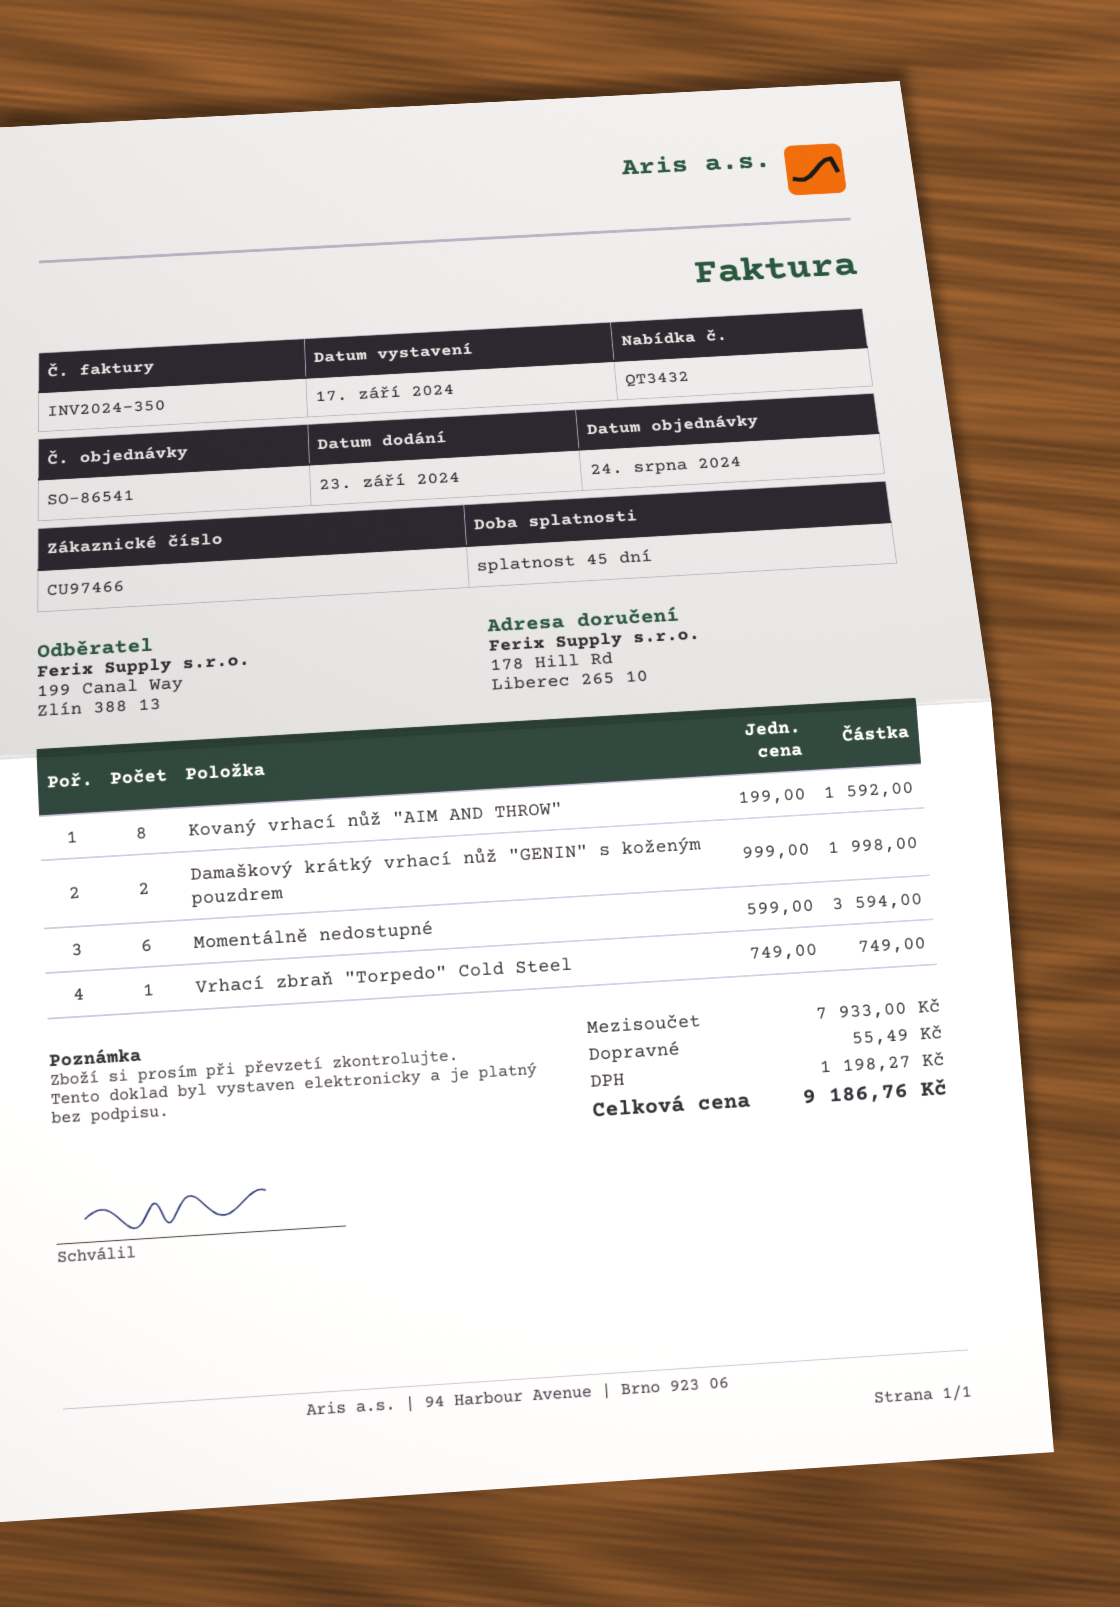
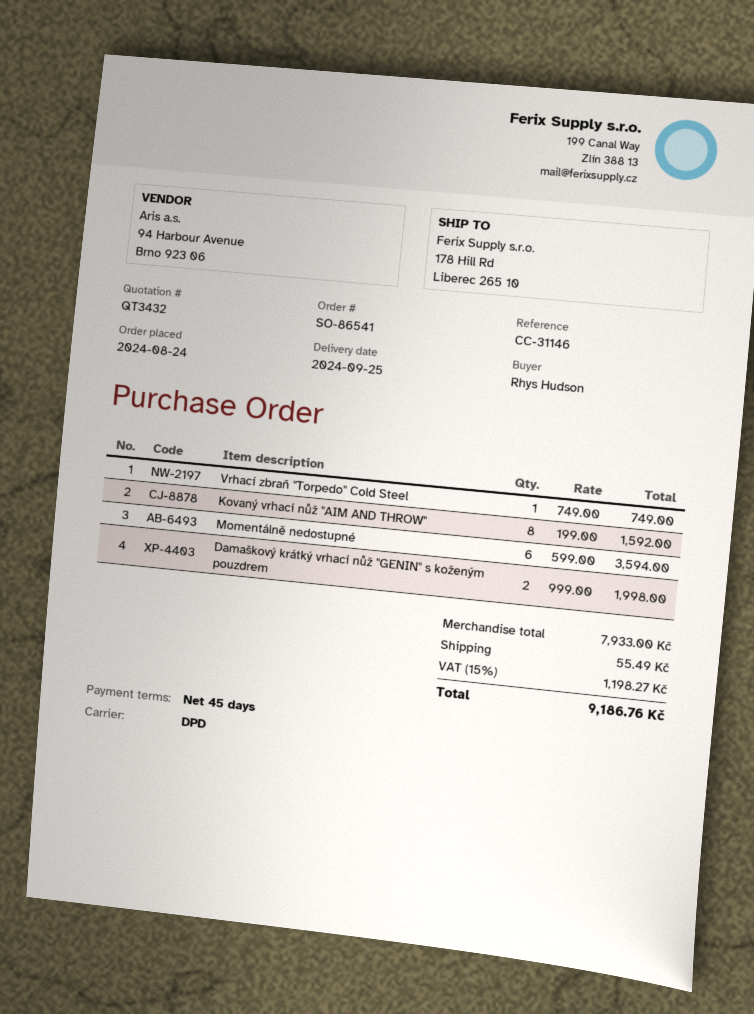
delivery date: 2024-09-23 -> 2024-09-25

